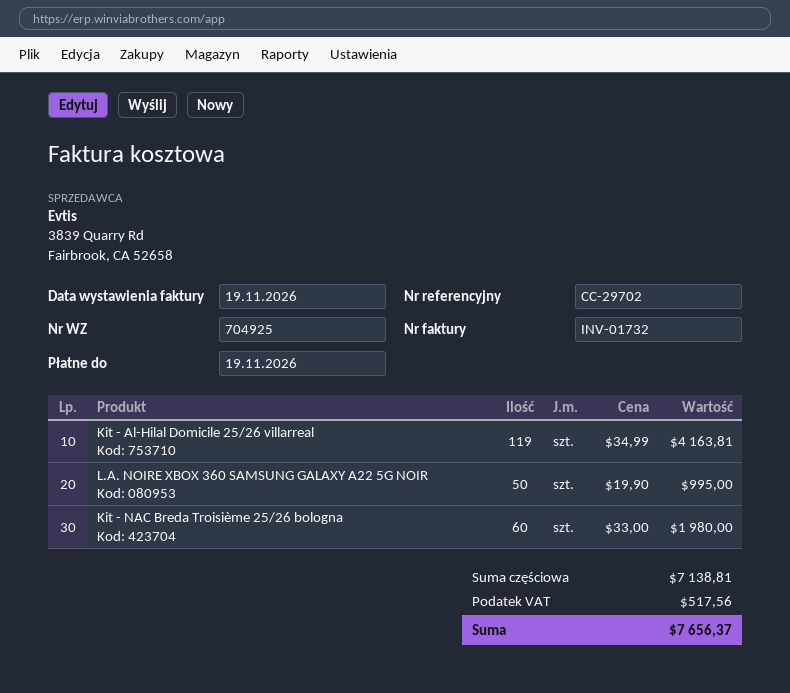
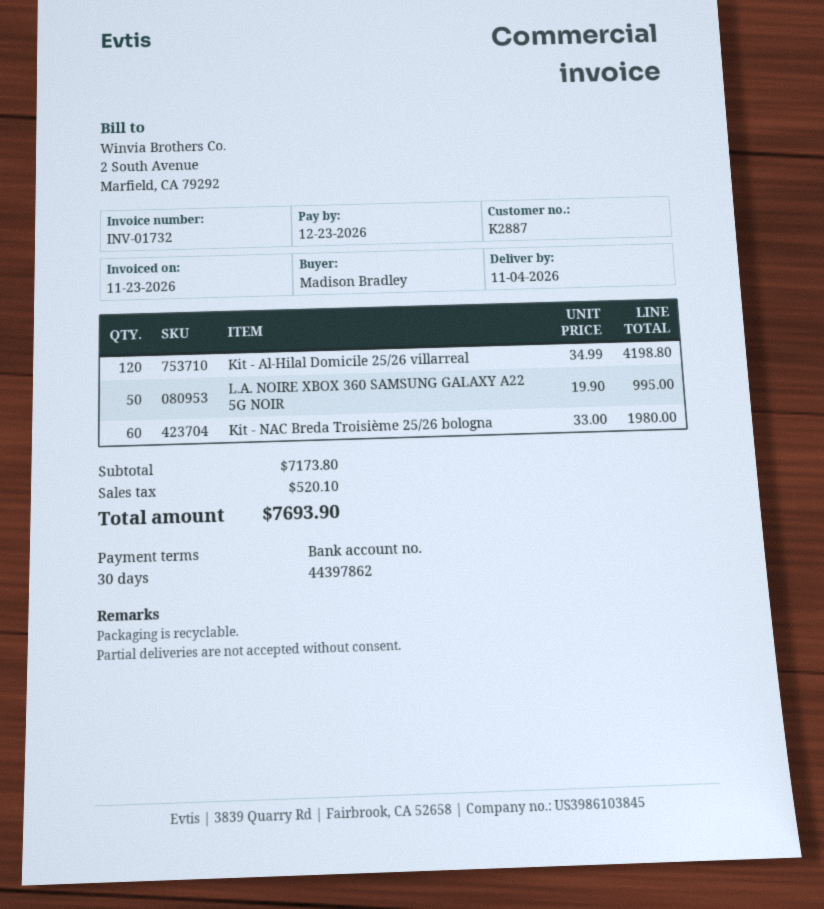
invoice date: 2026-11-19 -> 2026-11-23
due date: 2026-11-19 -> 2026-12-23
Kit - Al-Hilal Domicile 25/26 villarreal: 119 x 34.99 = 4163.81 -> 120 x 34.99 = 4198.80
subtotal: 7138.81 -> 7173.80
tax: 517.56 -> 520.10
total: 7656.37 -> 7693.90

